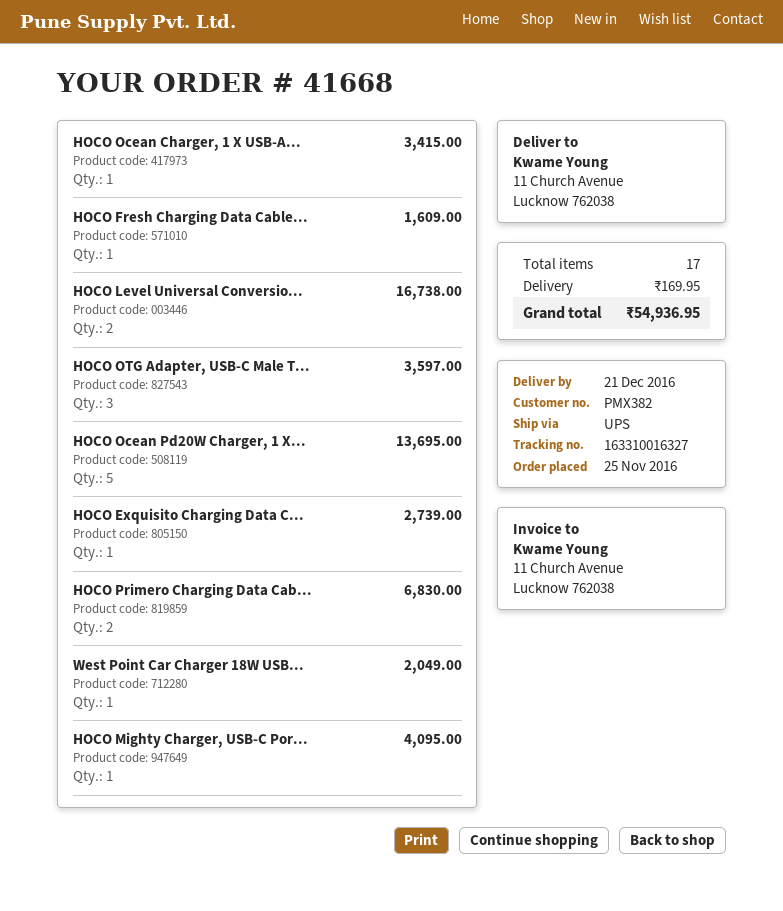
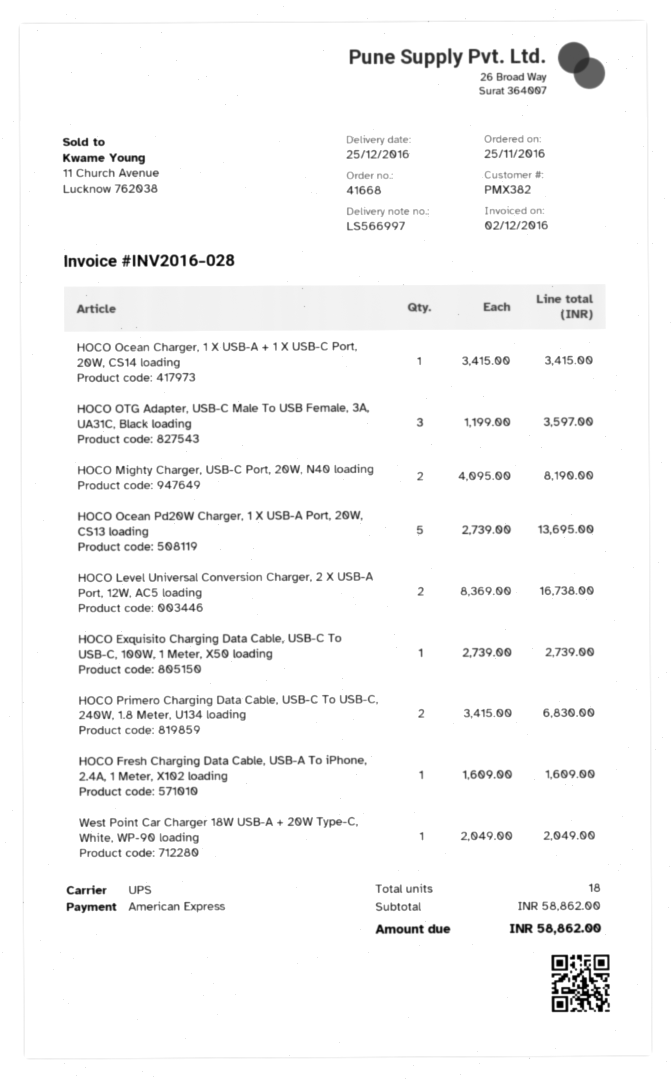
delivery date: 2016-12-21 -> 2016-12-25
HOCO Mighty Charger, USB-C Por...: 1 for 4095.00 -> 2 for 8190.00
total quantity: 17 -> 18
shipping: 169.95 -> none
total: 54936.95 -> 58862.00

